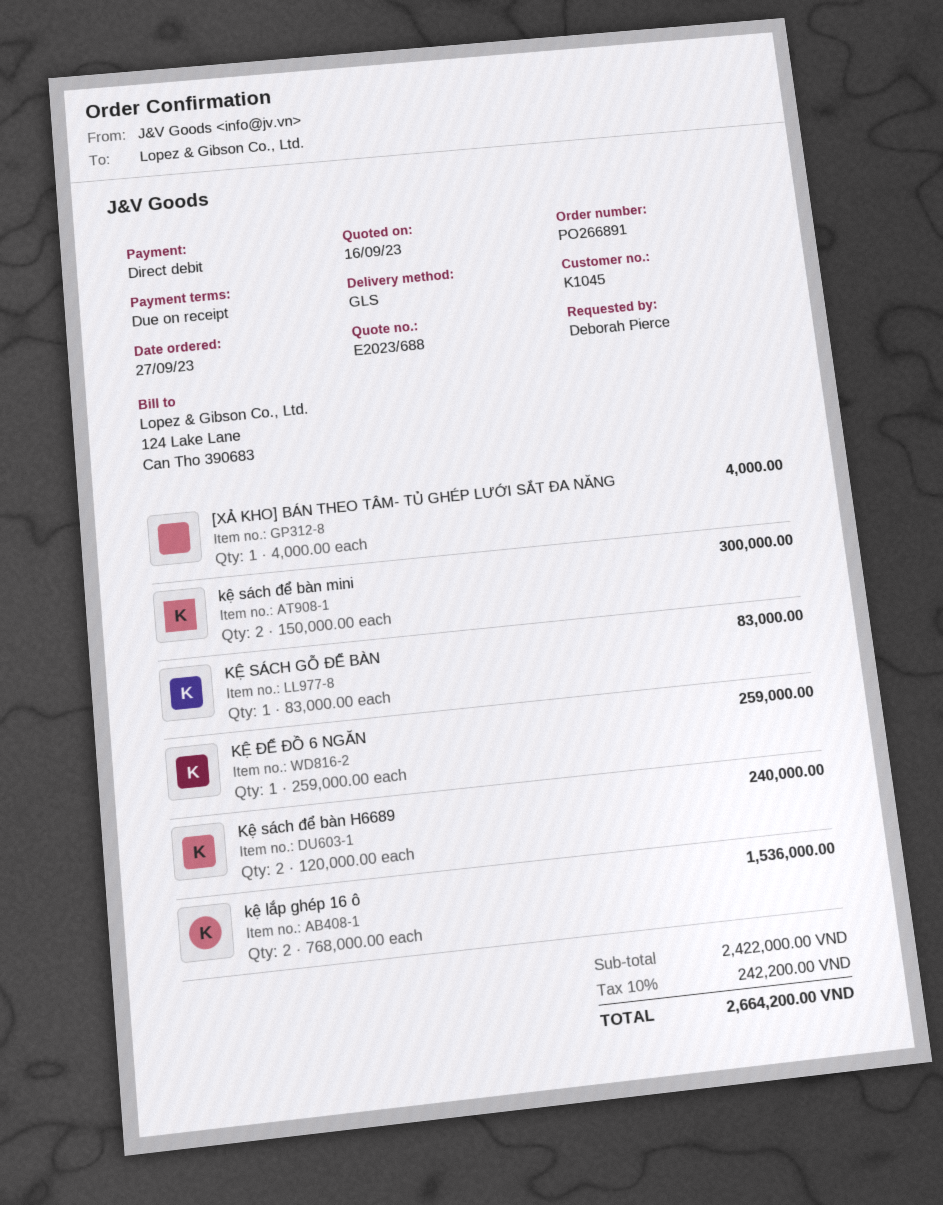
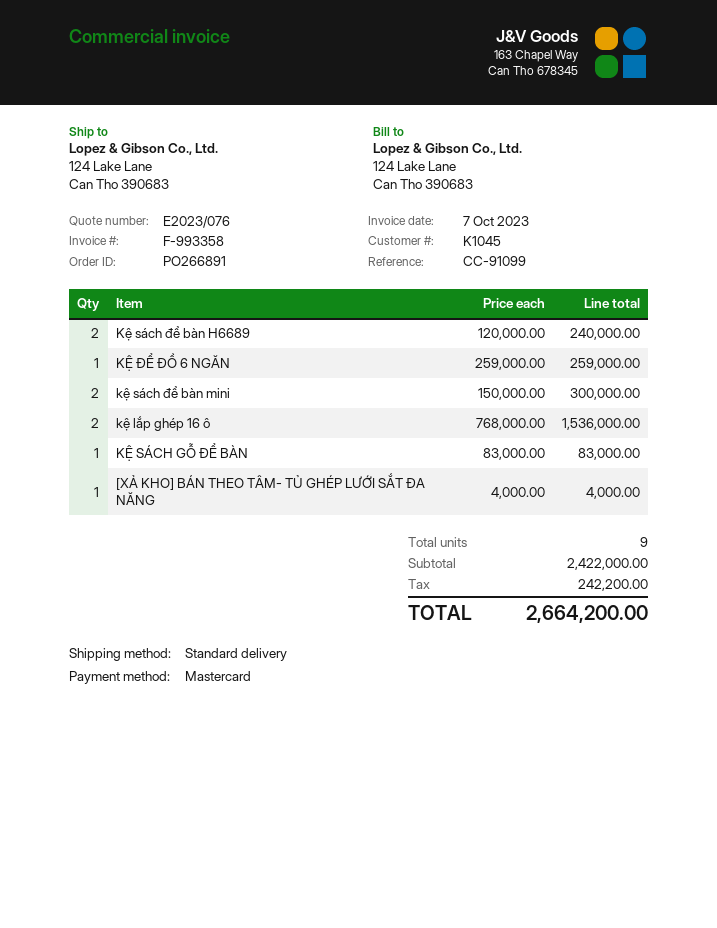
quote number: E2023/688 -> E2023/076
payment method: direct debit -> Mastercard
shipping method: GLS -> standard

